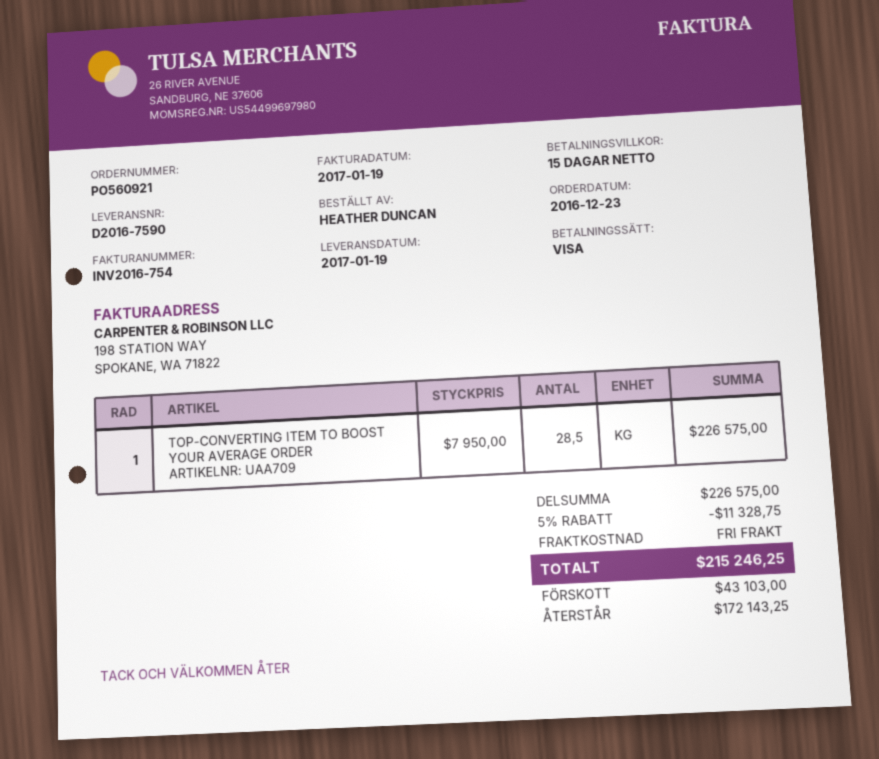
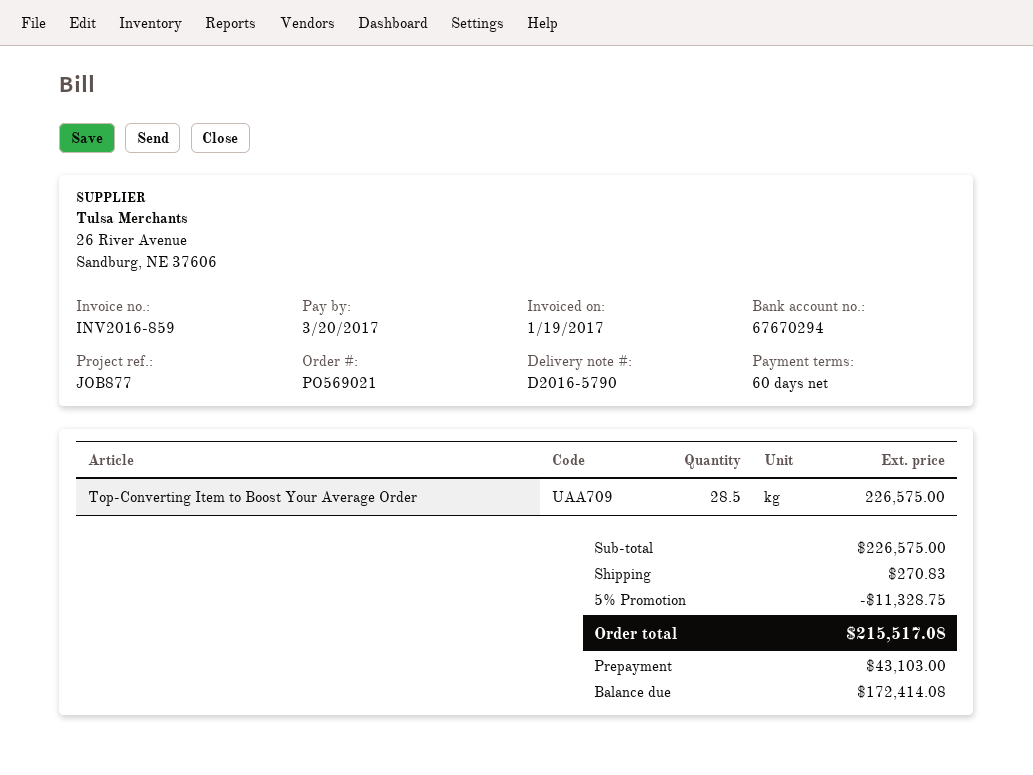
order number: PO560921 -> PO569021
delivery note number: D2016-7590 -> D2016-5790
invoice number: INV2016-754 -> INV2016-859
payment terms: 15 days -> 60 days
shipping: 0.00 -> 270.83
total: 215246.25 -> 215517.08
balance: 172143.25 -> 172414.08

